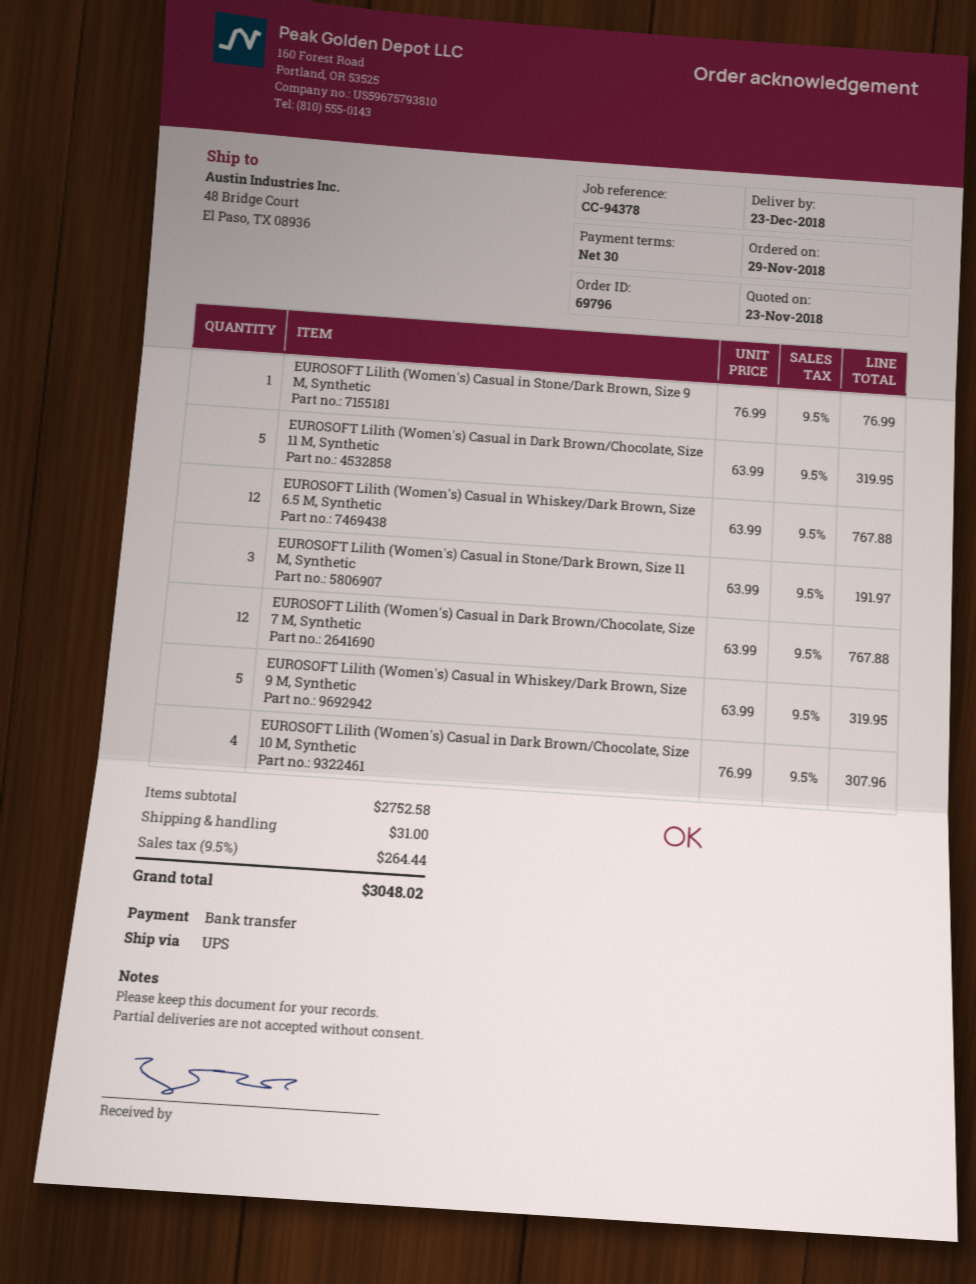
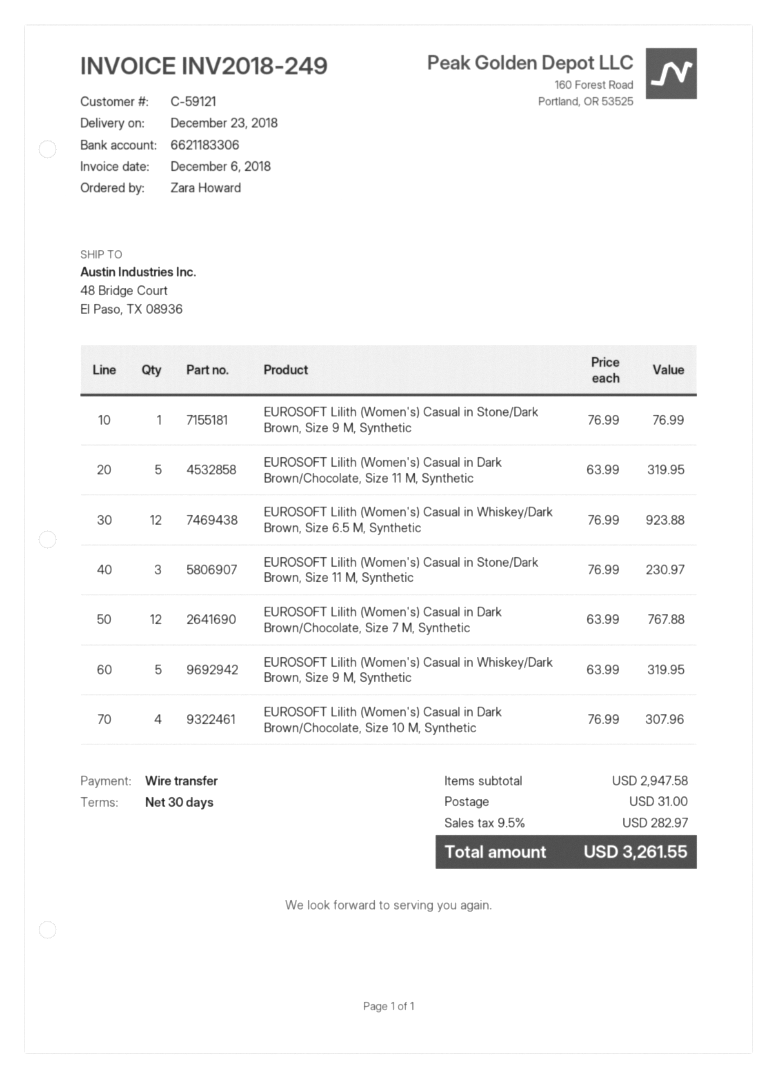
EUROSOFT Lilith (Women's) Casual in Whiskey/Dark Brown, Size 6.5 M, Synthetic: 12 x 63.99 = 767.88 -> 12 x 76.99 = 923.88
EUROSOFT Lilith (Women's) Casual in Stone/Dark Brown, Size 11 M, Synthetic: 3 x 63.99 = 191.97 -> 3 x 76.99 = 230.97
subtotal: 2752.58 -> 2947.58
tax: 9.5% = 264.44 -> 9.5% = 282.97
total: 3048.02 -> 3261.55

